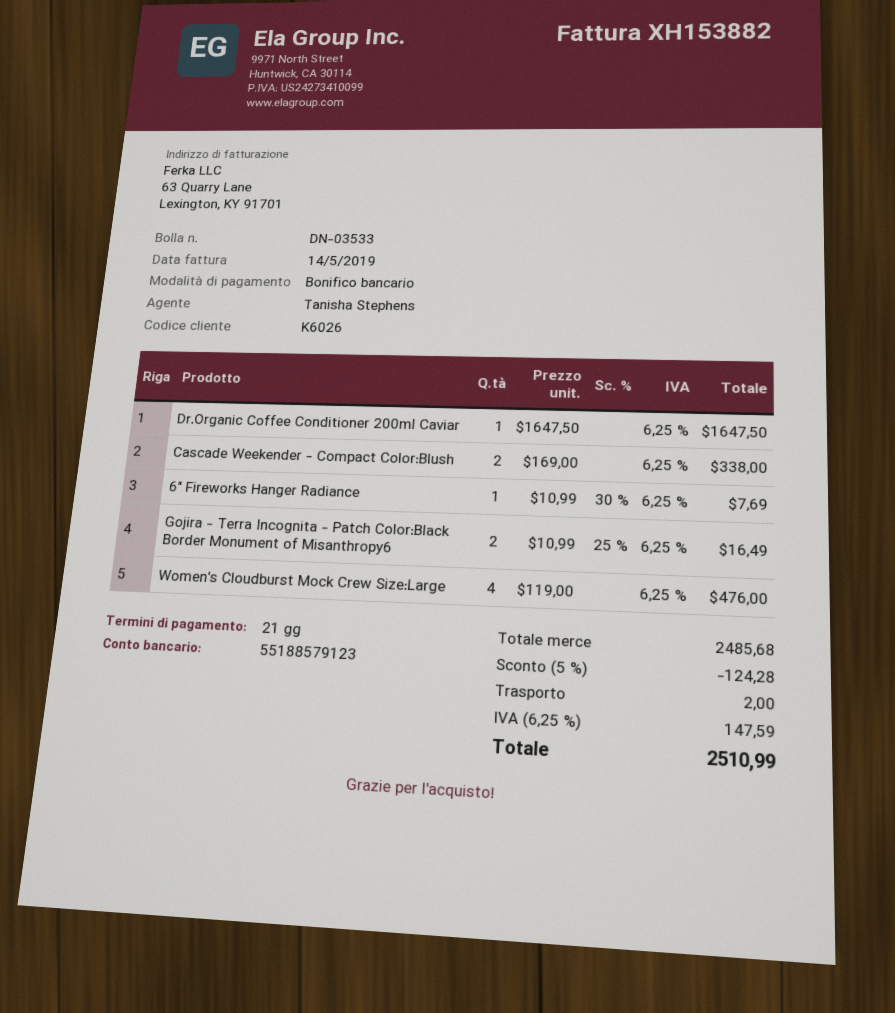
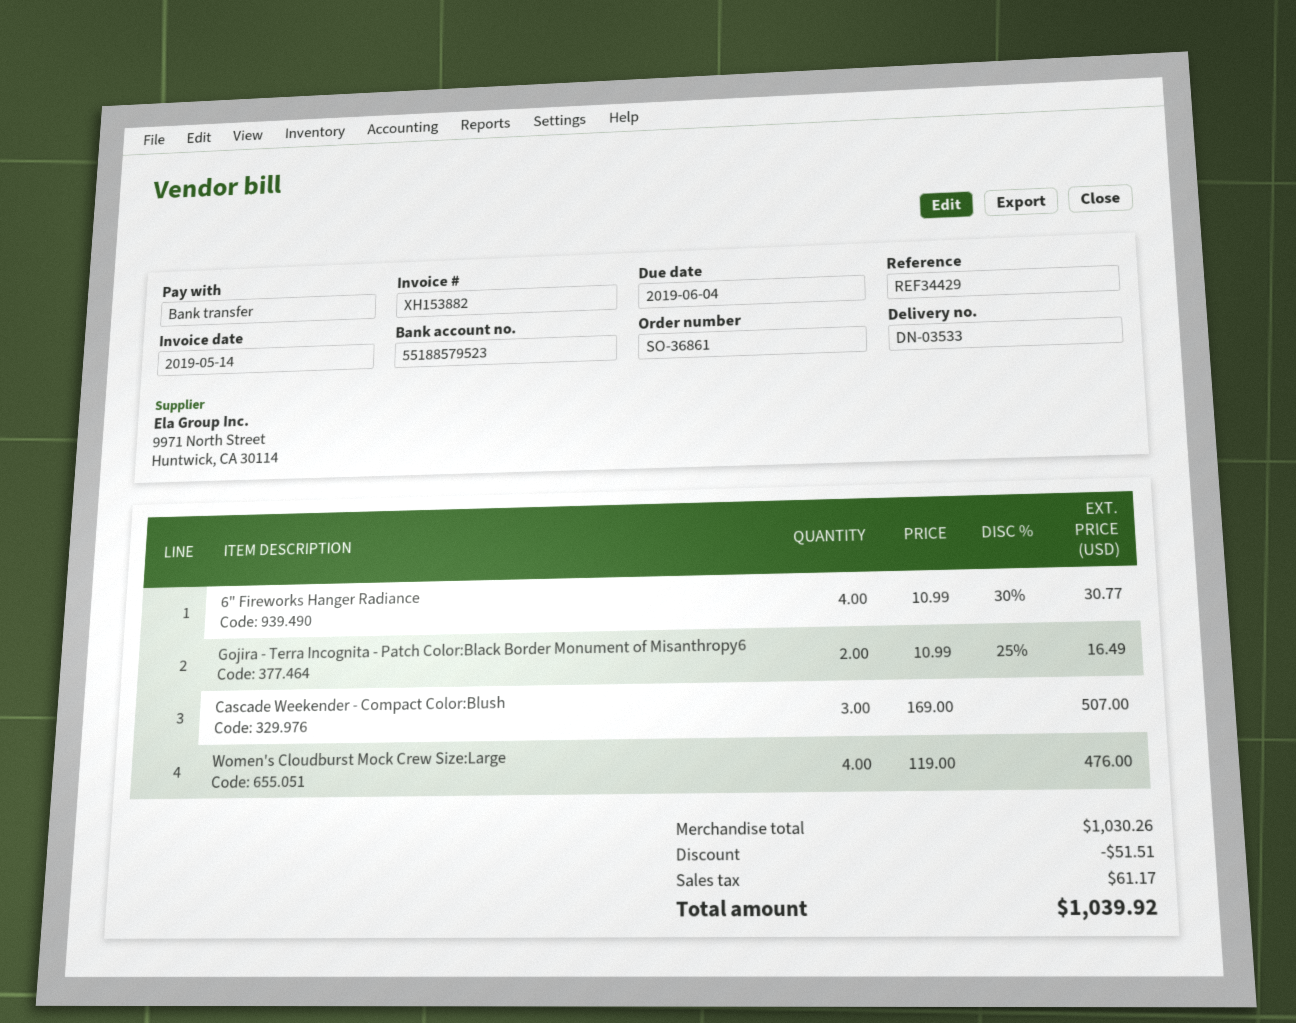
bank account: 55188579123 -> 55188579523
Dr.Organic Coffee Conditioner 200ml Caviar: 1 x 1647.50 = 1647.50 -> none
Cascade Weekender - Compact Color:Blush: 2 x 169.00 = 338.00 -> 3 x 169.00 = 507.00
6" Fireworks Hanger Radiance: 1 x 10.99 - 30% = 7.69 -> 4 x 10.99 - 30% = 30.77
subtotal: 2485.68 -> 1030.26
discount: 124.28 -> 51.51
shipping: 2.00 -> none
tax: 147.59 -> 61.17
total: 2510.99 -> 1039.92

